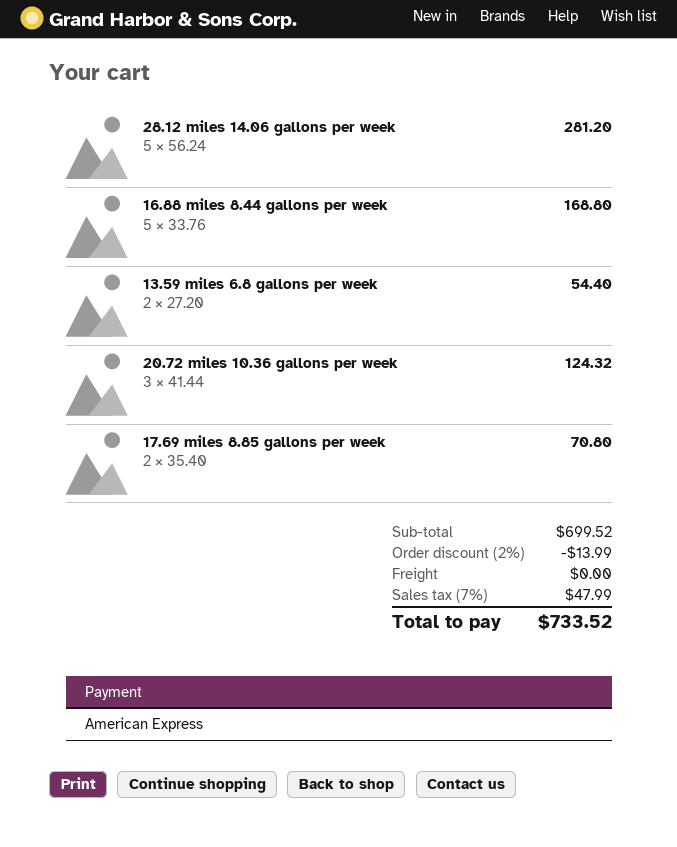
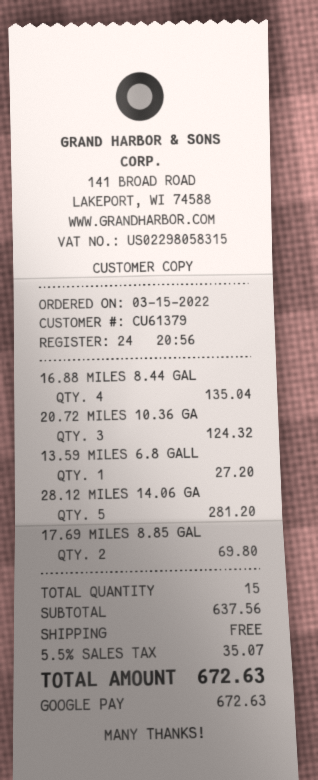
payment method: American Express -> Google Pay
16.88 miles 8.44 gallons per week: 5 for 168.80 -> 4 for 135.04
13.59 miles 6.8 gallons per week: 2 for 54.40 -> 1 for 27.20
17.69 miles 8.85 gallons per week: 2 for 70.80 -> 2 for 69.80
subtotal: 699.52 -> 637.56
discount: 2% = 13.99 -> none
tax: 7% = 47.99 -> 5.5% = 35.07
total: 733.52 -> 672.63

